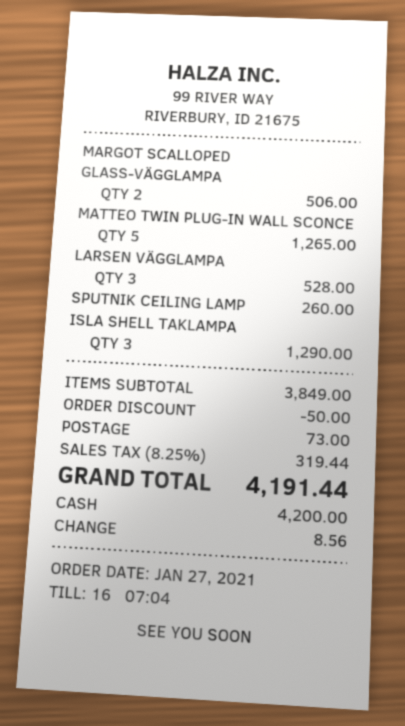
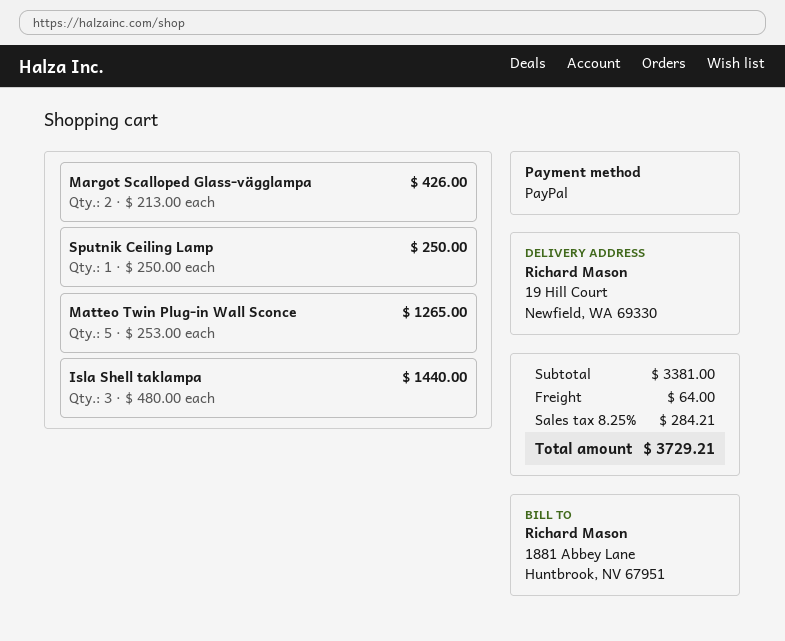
payment method: cash -> PayPal
MARGOT SCALLOPED GLASS-VÄGGLAMPA: 2 for 506.00 -> 2 for 426.00
LARSEN VÄGGLAMPA: 3 for 528.00 -> none
SPUTNIK CEILING LAMP: 1 for 260.00 -> 1 for 250.00
ISLA SHELL TAKLAMPA: 3 for 1290.00 -> 3 for 1440.00
subtotal: 3849.00 -> 3381.00
discount: 50.00 -> none
shipping: 73.00 -> 64.00
tax: 8.25% = 319.44 -> 8.25% = 284.21
total: 4191.44 -> 3729.21

